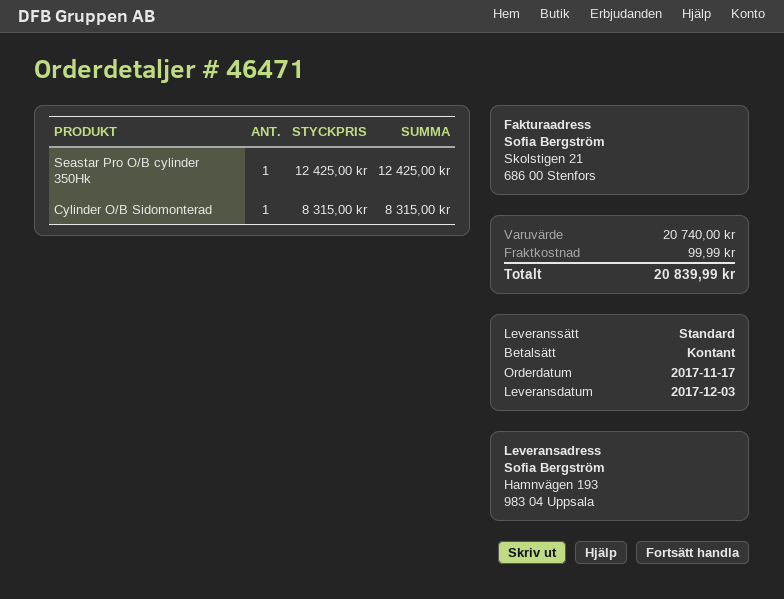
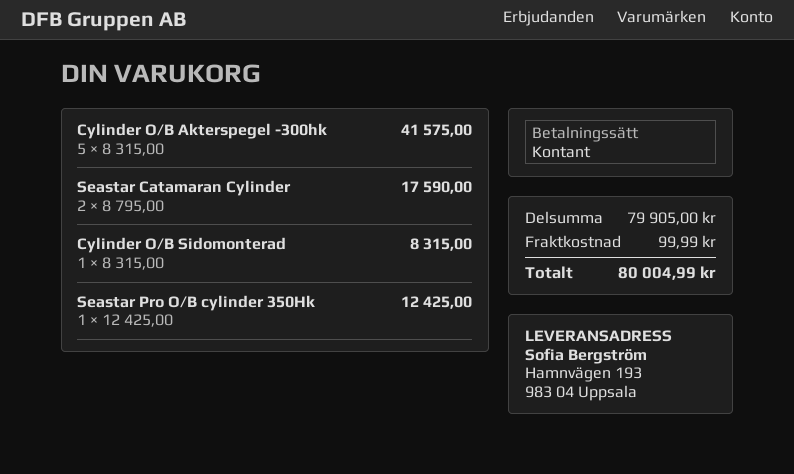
Cylinder O/B Akterspegel -300hk: none -> 5 x 8315.00 = 41575.00
Seastar Catamaran Cylinder: none -> 2 x 8795.00 = 17590.00
subtotal: 20740.00 -> 79905.00
total: 20839.99 -> 80004.99

